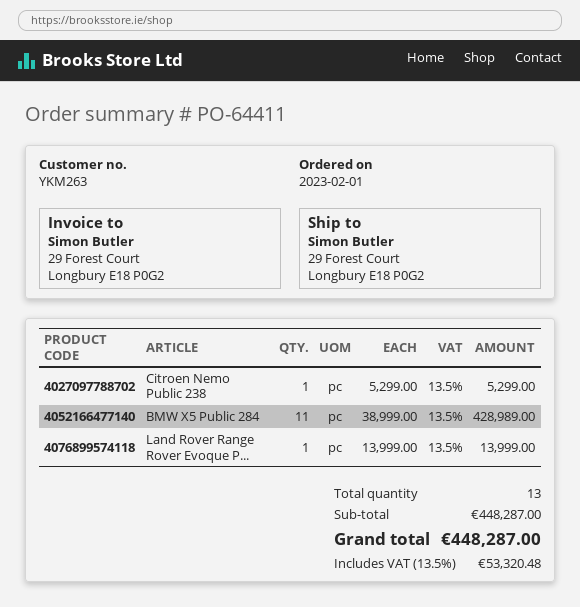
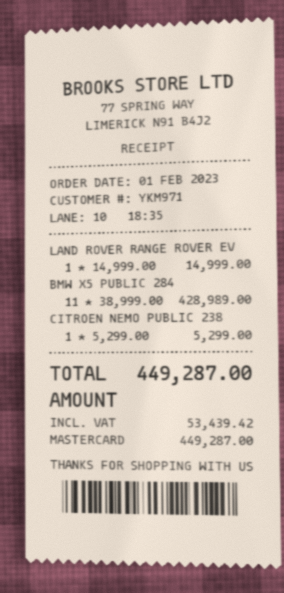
customer number: YKM263 -> YKM971
Land Rover Range Rover Evoque P...: 1 x 13999.00 = 13999.00 -> 1 x 14999.00 = 14999.00
tax: 53320.48 -> 53439.42
total: 448287.00 -> 449287.00

